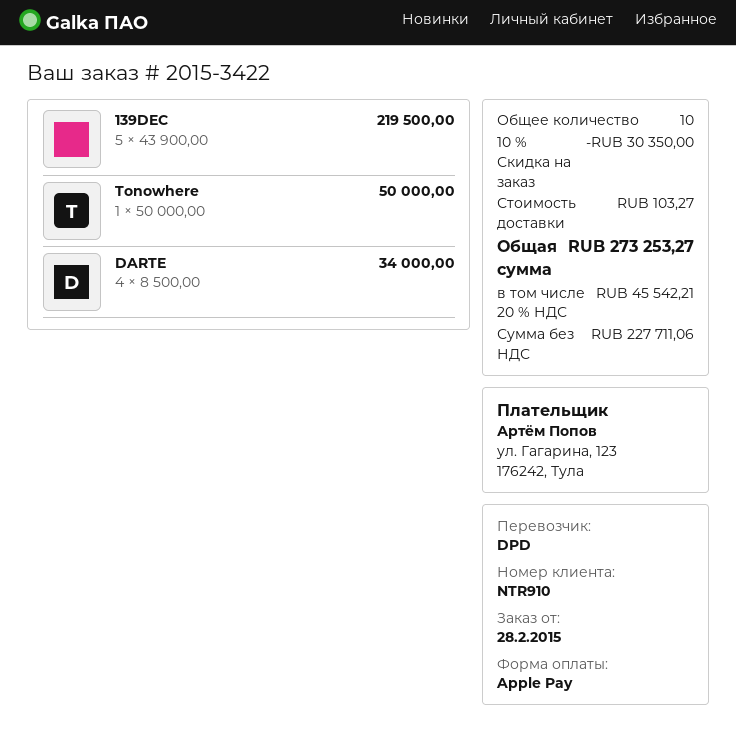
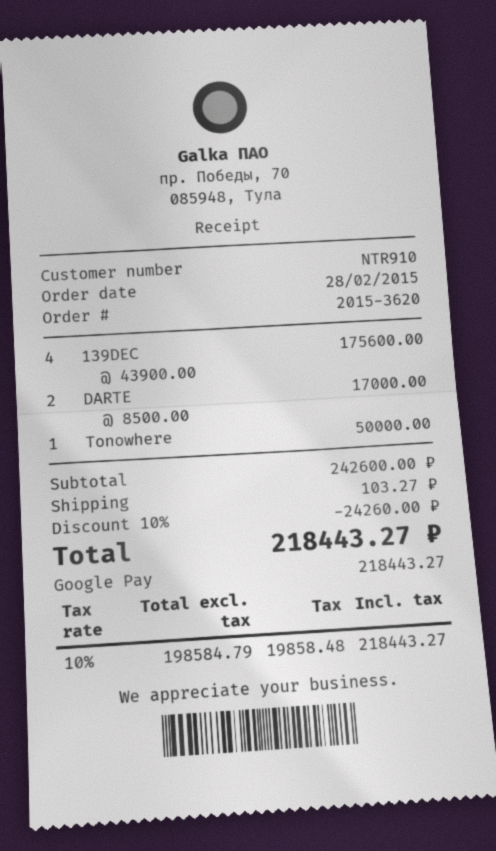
order number: 2015-3422 -> 2015-3620
payment method: Apple Pay -> Google Pay
139DEC: 5 x 43900.00 = 219500.00 -> 4 x 43900.00 = 175600.00
DARTE: 4 x 8500.00 = 34000.00 -> 2 x 8500.00 = 17000.00
discount: 10% = 30350.00 -> 10% = 24260.00
net: 227711.06 -> 198584.79
tax: 20% = 45542.21 -> 10% = 19858.48
total: 273253.27 -> 218443.27

